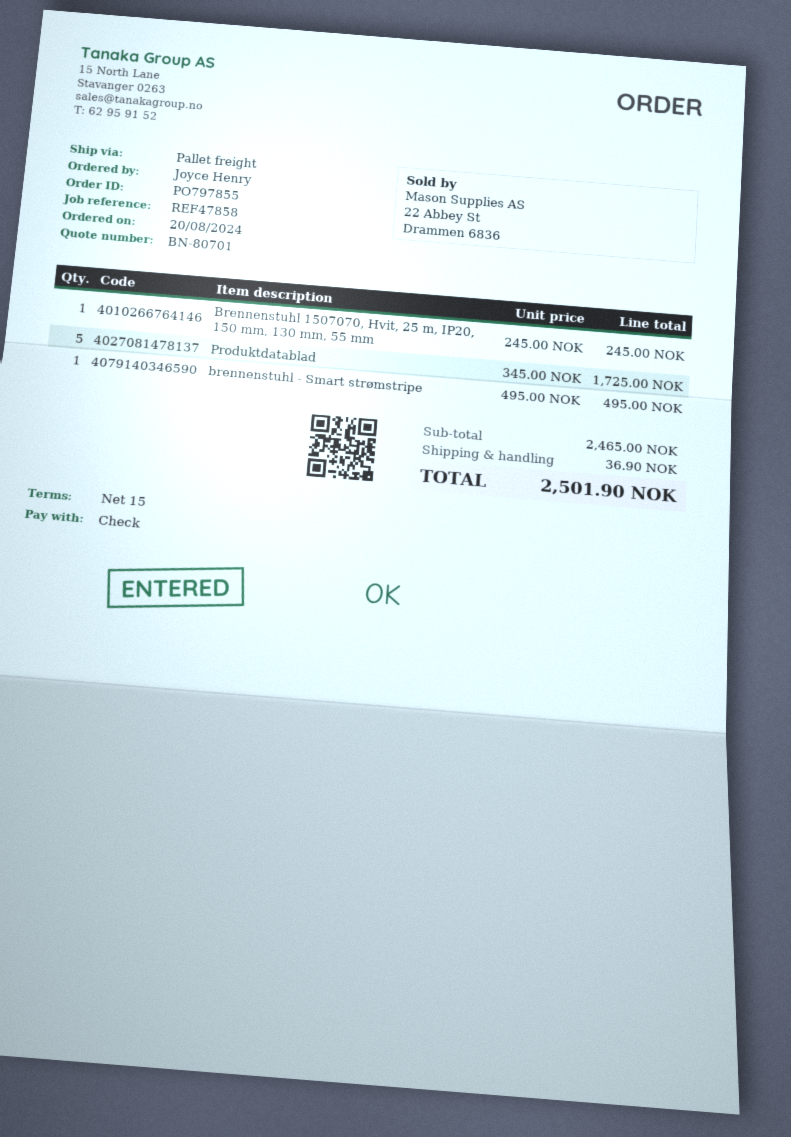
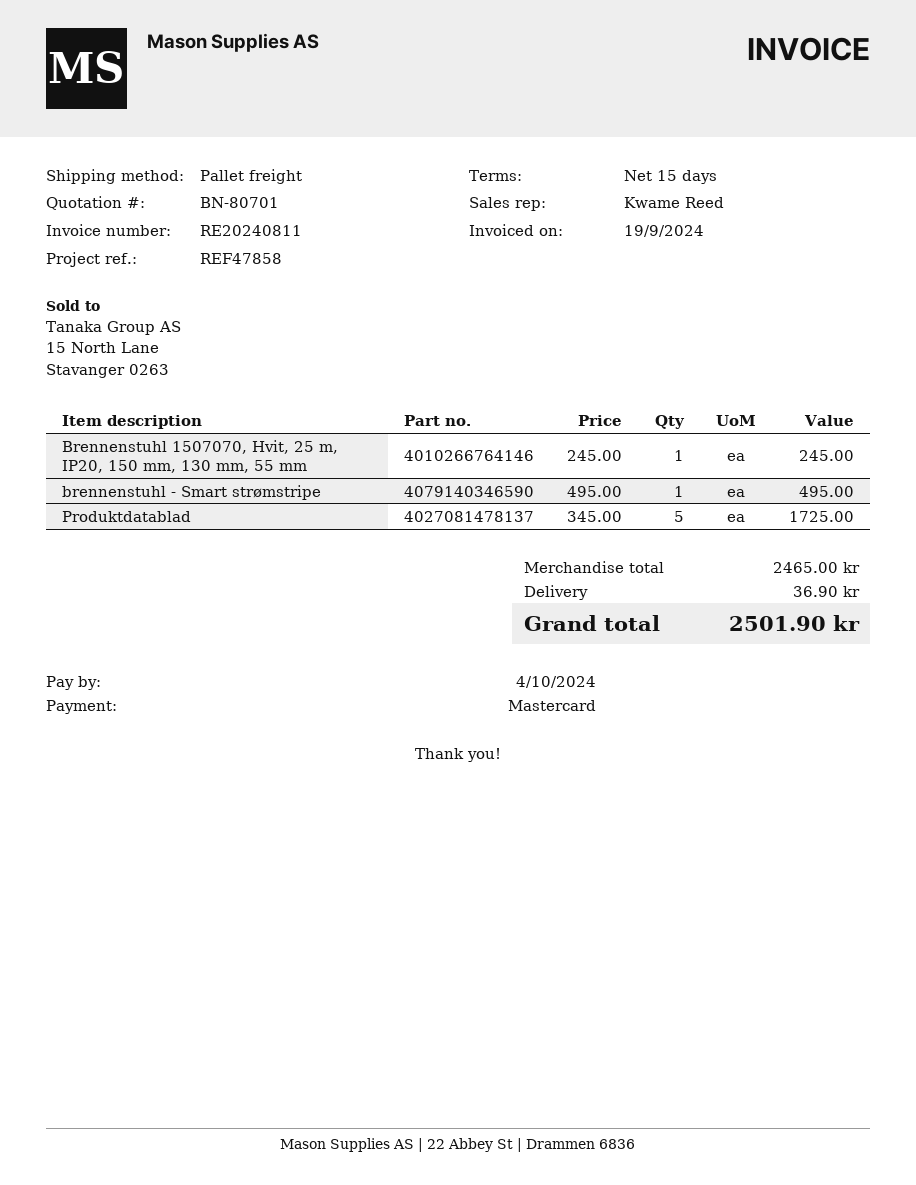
payment method: cheque -> Mastercard

